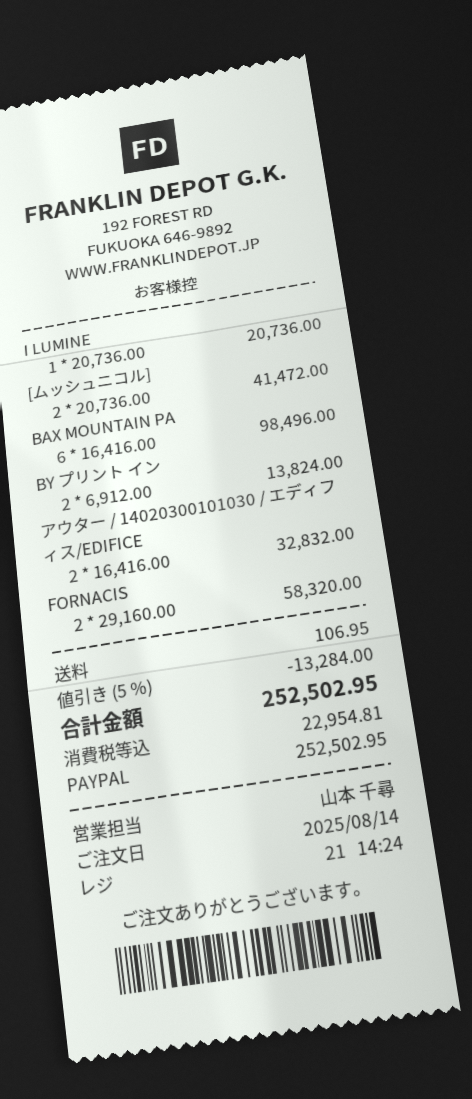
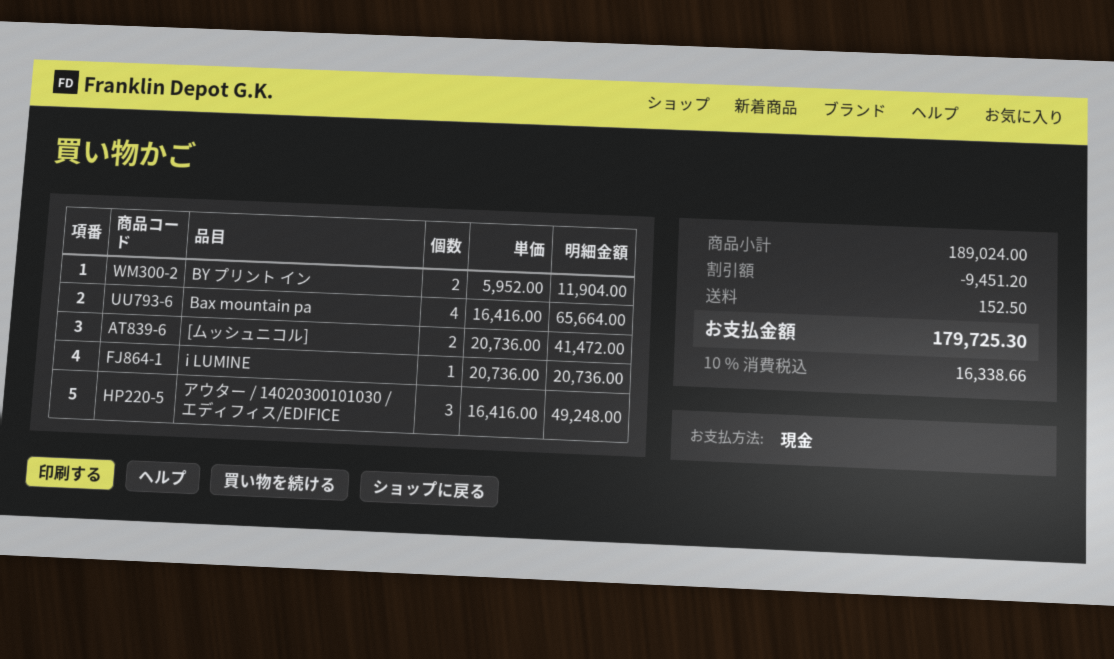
payment method: PayPal -> cash
BAX MOUNTAIN PA: 6 x 16416.00 = 98496.00 -> 4 x 16416.00 = 65664.00
BY プリント イン: 2 x 6912.00 = 13824.00 -> 2 x 5952.00 = 11904.00
アウター / 14020300101030 / エディフィス/EDIFICE: 2 x 16416.00 = 32832.00 -> 3 x 16416.00 = 49248.00
FORNACIS: 2 x 29160.00 = 58320.00 -> none
discount: 13284.00 -> 9451.20
shipping: 106.95 -> 152.50
tax: 22954.81 -> 16338.66
total: 252502.95 -> 179725.30

